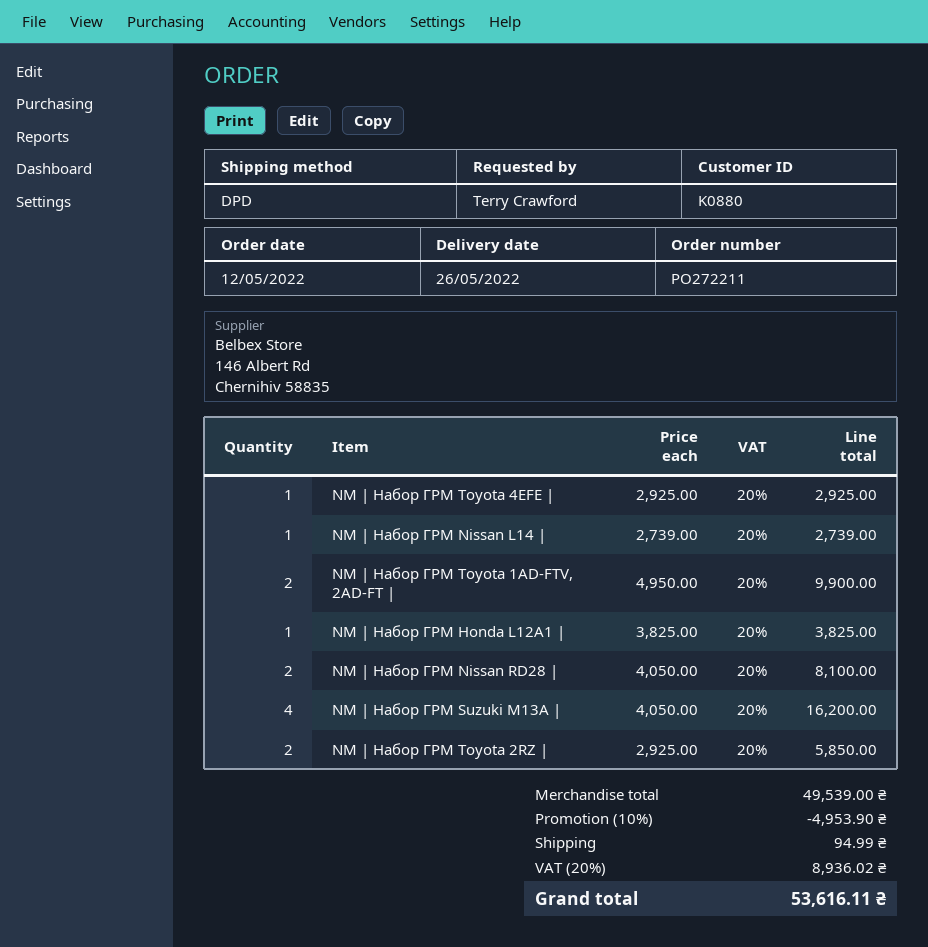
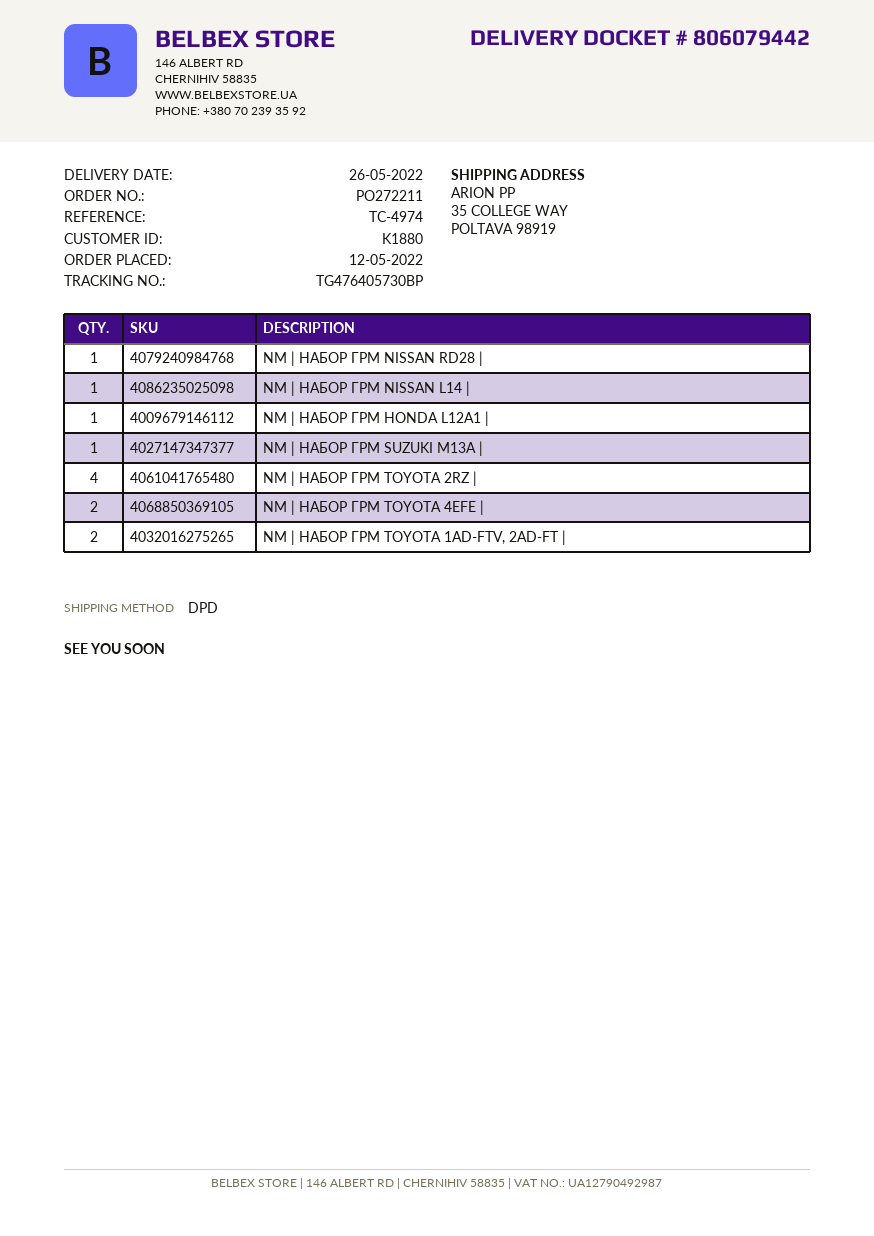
customer number: K0880 -> K1880
NM | Набор ГРМ Toyota 4EFE |: 1 -> 2
NM | Набор ГРМ Nissan RD28 |: 2 -> 1
NM | Набор ГРМ Suzuki M13A |: 4 -> 1
NM | Набор ГРМ Toyota 2RZ |: 2 -> 4

